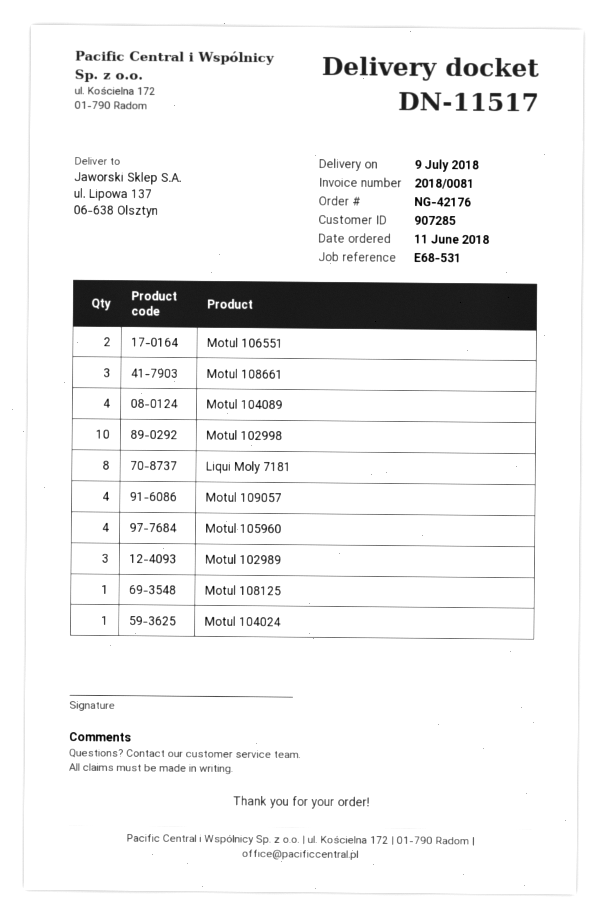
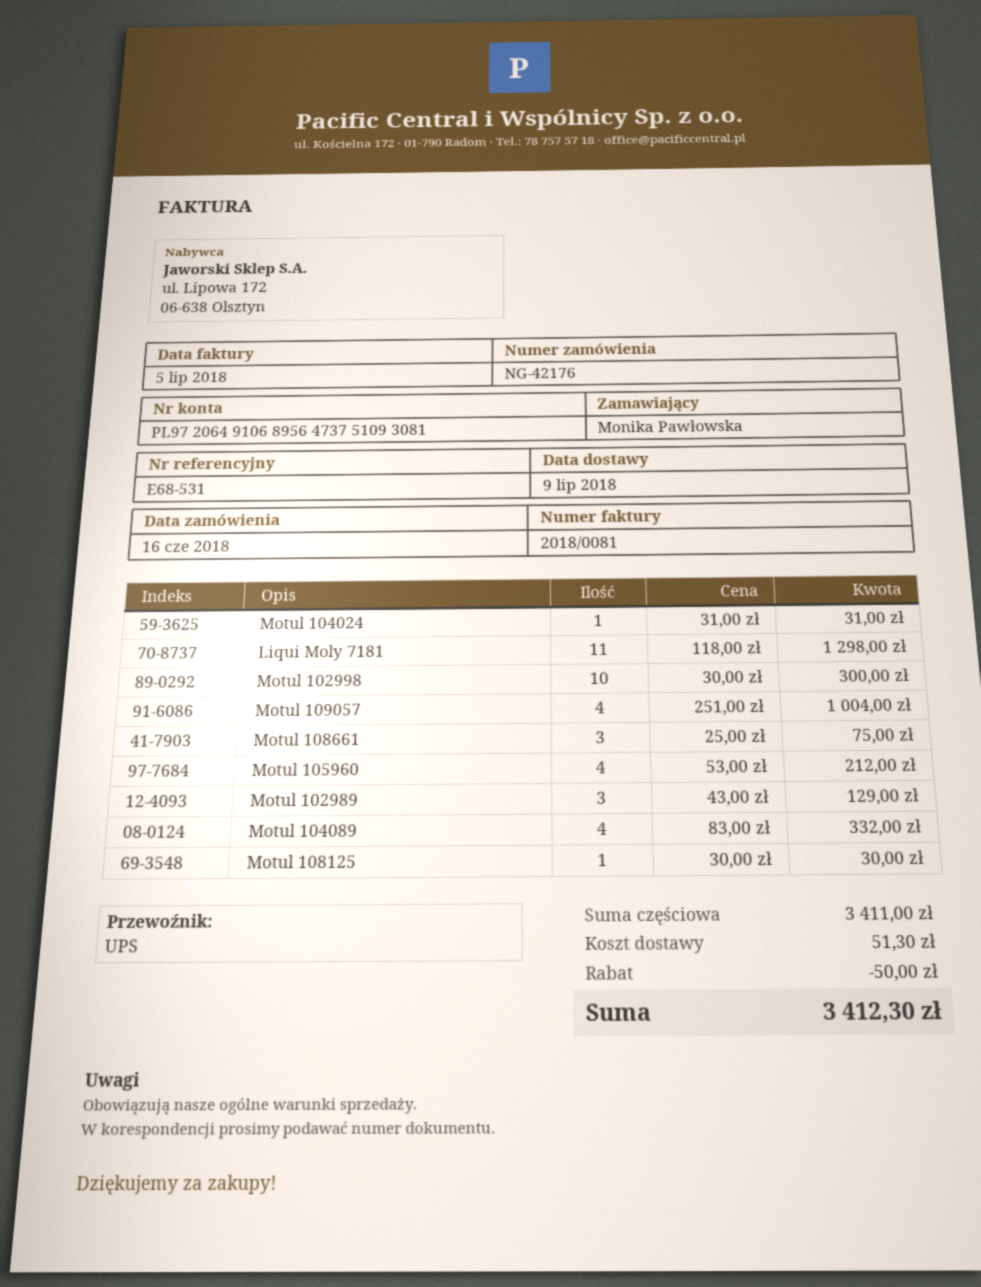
order date: 2018-06-11 -> 2018-06-16
Motul 106551: 2 -> none
Liqui Moly 7181: 8 -> 11

